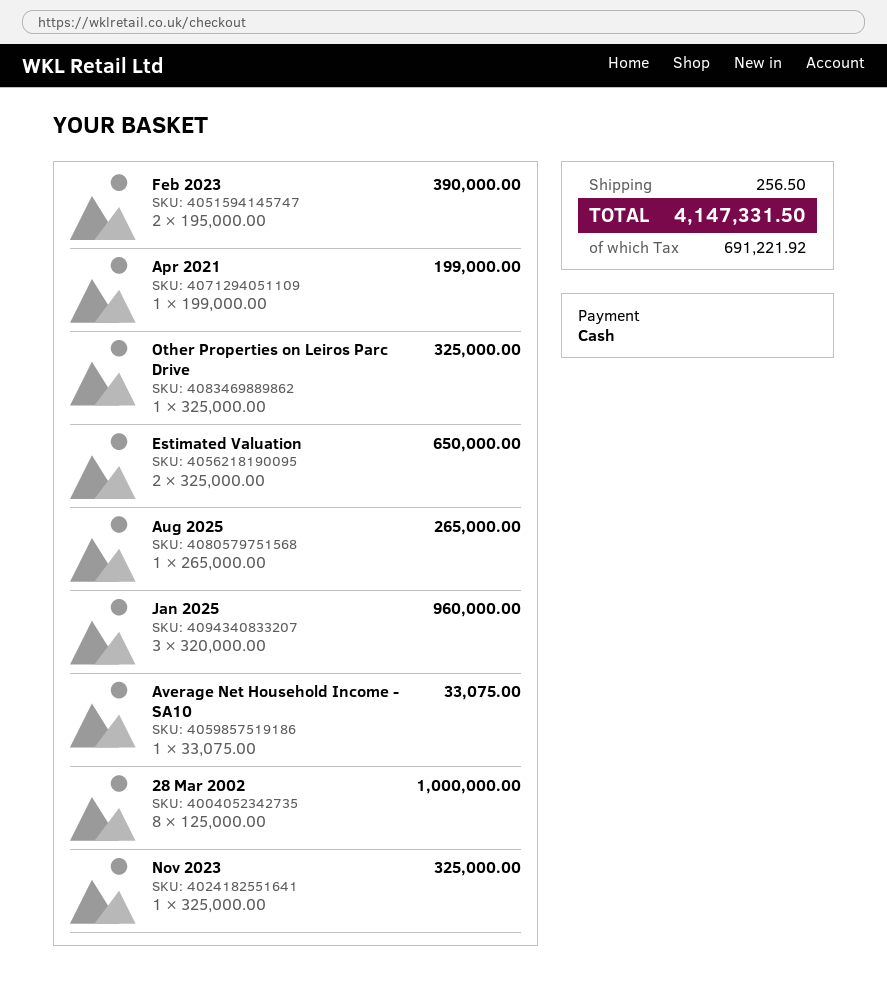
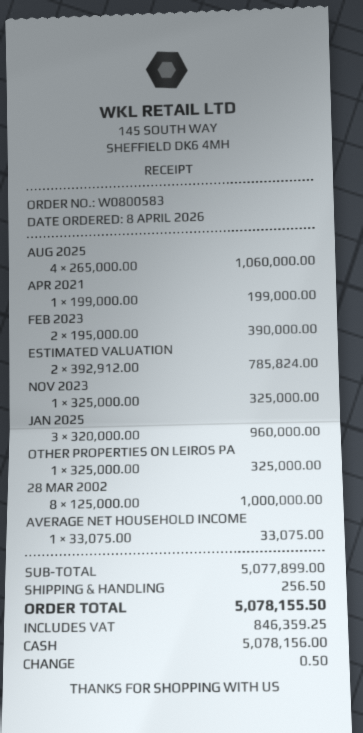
Estimated Valuation: 2 x 325000.00 = 650000.00 -> 2 x 392912.00 = 785824.00
Aug 2025: 1 x 265000.00 = 265000.00 -> 4 x 265000.00 = 1060000.00
tax: 691221.92 -> 846359.25
total: 4147331.50 -> 5078155.50

